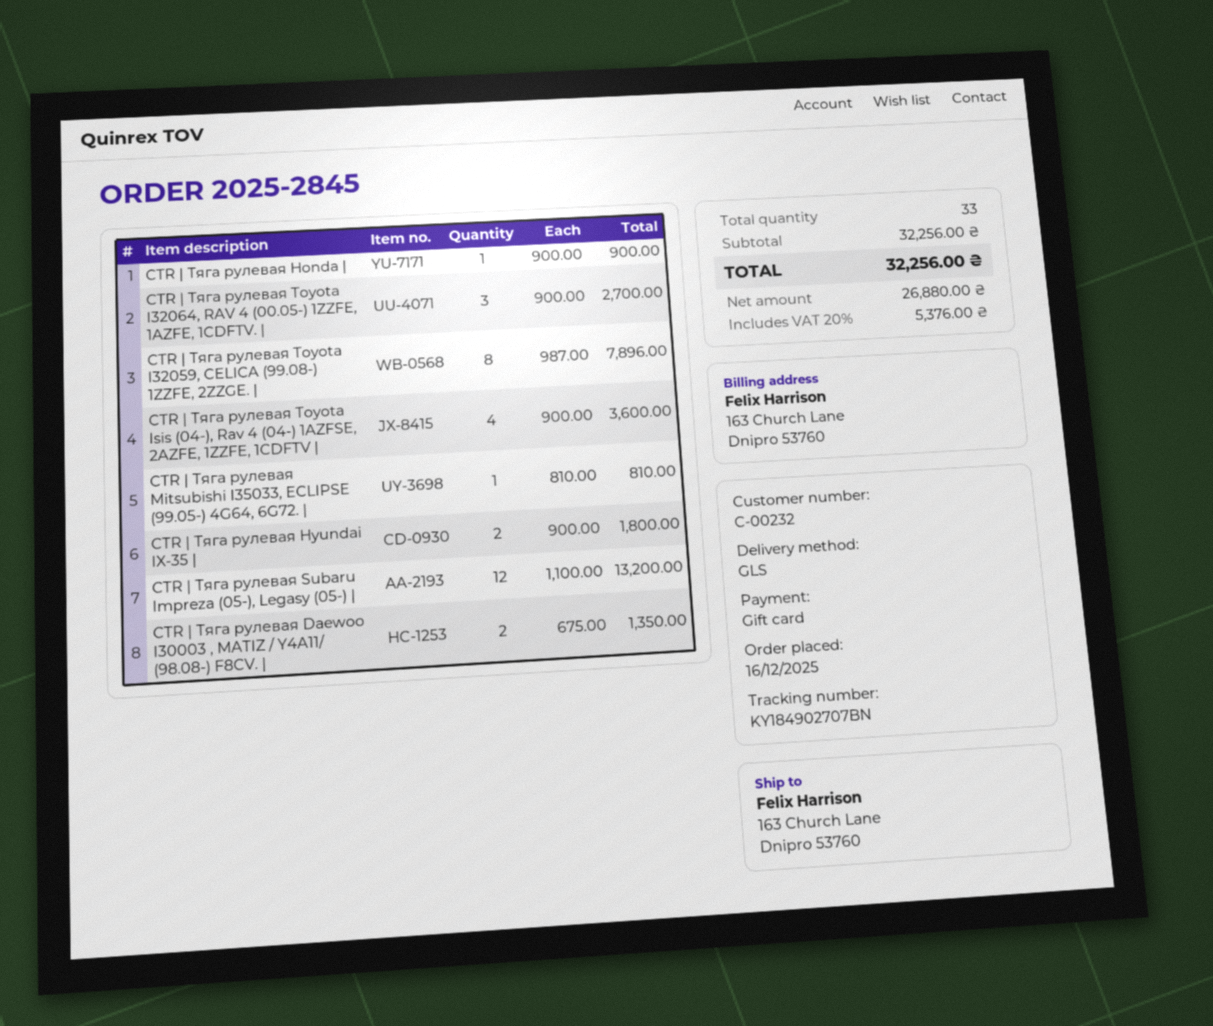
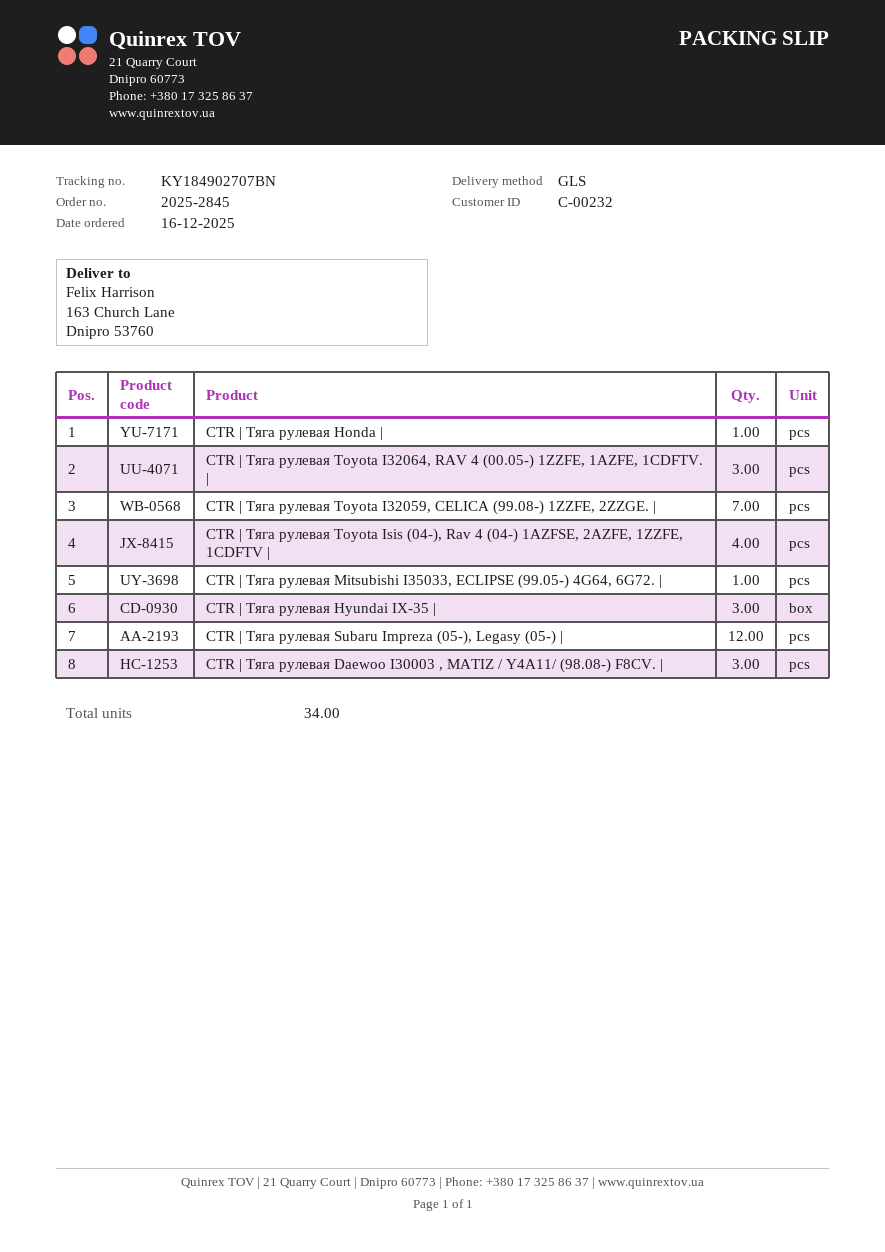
CTR | Тяга рулевая Toyota I32059, CELICA (99.08-) 1ZZFE, 2ZZGE. |: 8 -> 7
CTR | Тяга рулевая Hyundai IX-35 |: 2 -> 3
CTR | Тяга рулевая Daewoo I30003 , MATIZ / Y4A11/ (98.08-) F8CV. |: 2 -> 3
total quantity: 33 -> 34

